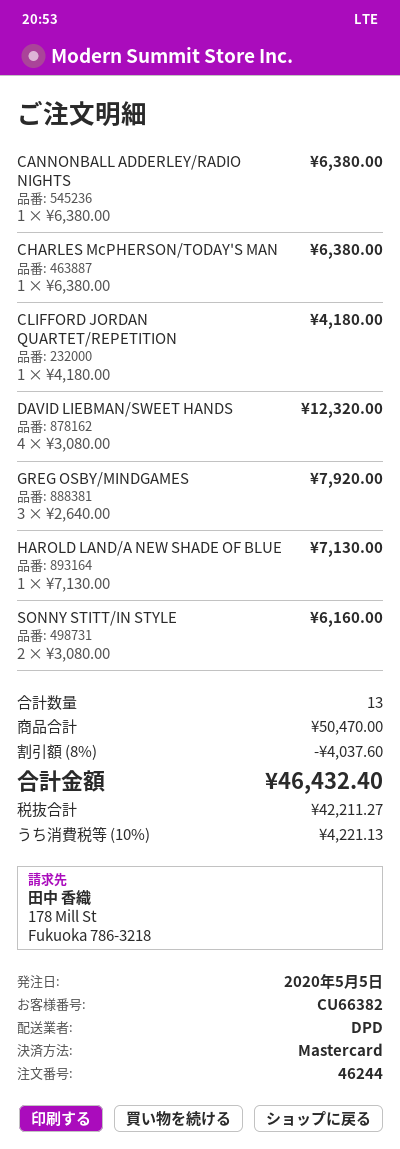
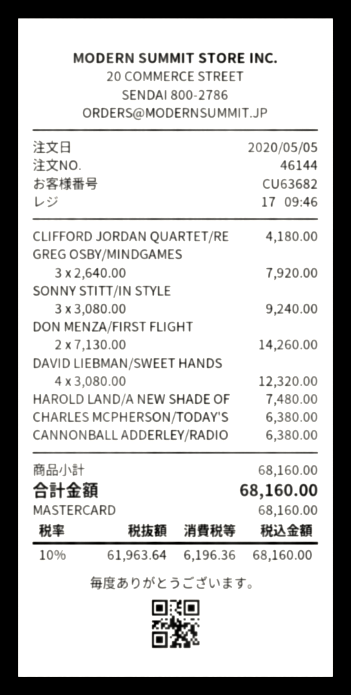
order number: 46244 -> 46144
customer number: CU66382 -> CU63682
HAROLD LAND/A NEW SHADE OF BLUE: 1 x 7130.00 = 7130.00 -> 1 x 7480.00 = 7480.00
SONNY STITT/IN STYLE: 2 x 3080.00 = 6160.00 -> 3 x 3080.00 = 9240.00
DON MENZA/FIRST FLIGHT: none -> 2 x 7130.00 = 14260.00
subtotal: 50470.00 -> 68160.00
discount: 8% = 4037.60 -> none
net: 42211.27 -> 61963.64
tax: 10% = 4221.13 -> 10% = 6196.36
total: 46432.40 -> 68160.00

